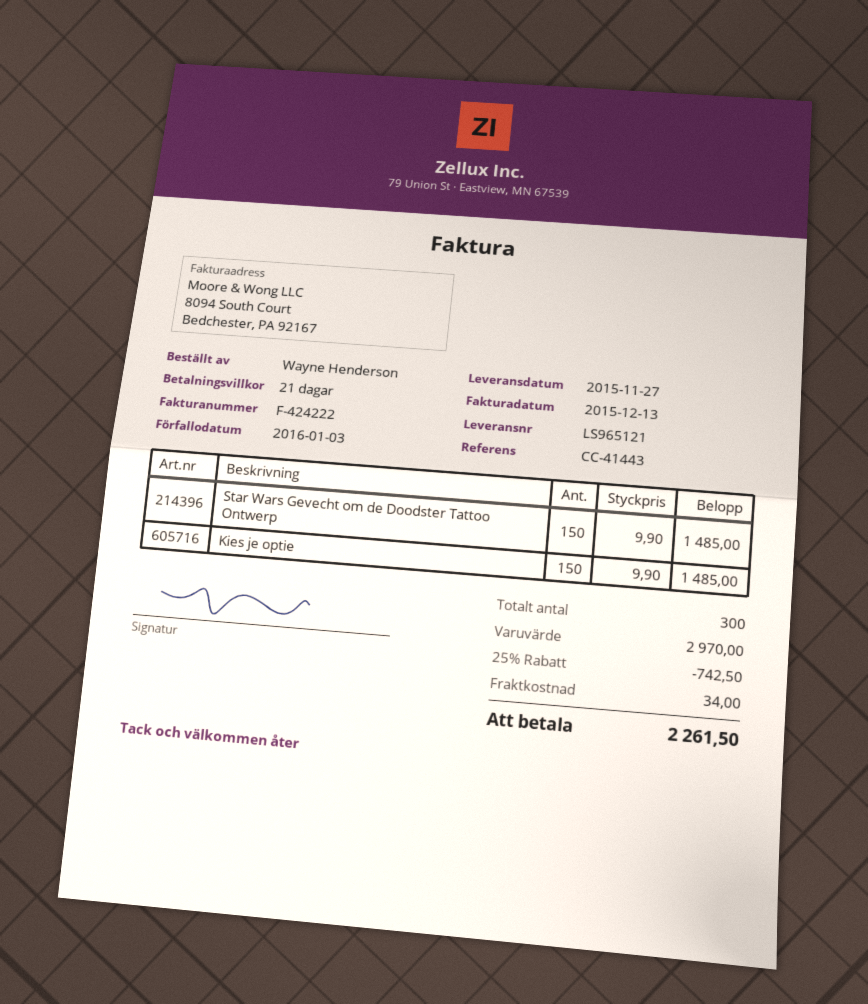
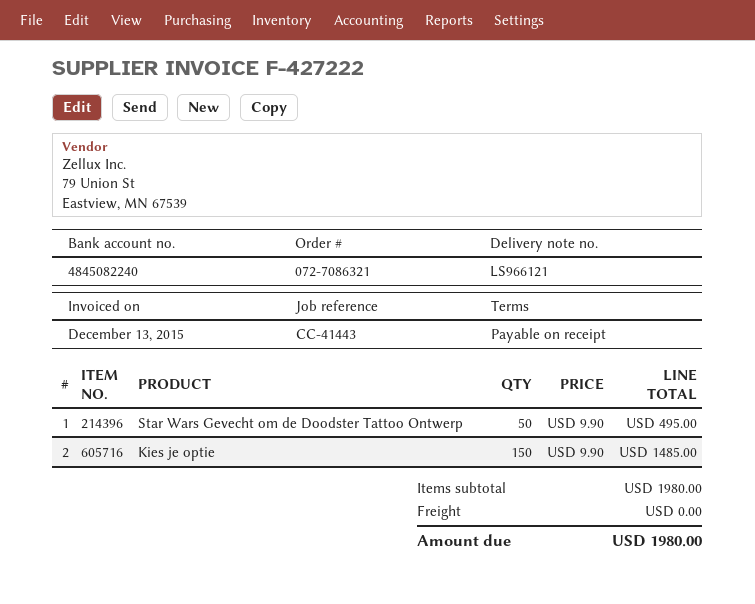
delivery note number: LS965121 -> LS966121
invoice number: F-424222 -> F-427222
payment terms: 21 days -> on receipt
Star Wars Gevecht om de Doodster Tattoo Ontwerp: 150 x 9.90 = 1485.00 -> 50 x 9.90 = 495.00
subtotal: 2970.00 -> 1980.00
discount: 25% = 742.50 -> none
shipping: 34.00 -> 0.00
total: 2261.50 -> 1980.00

